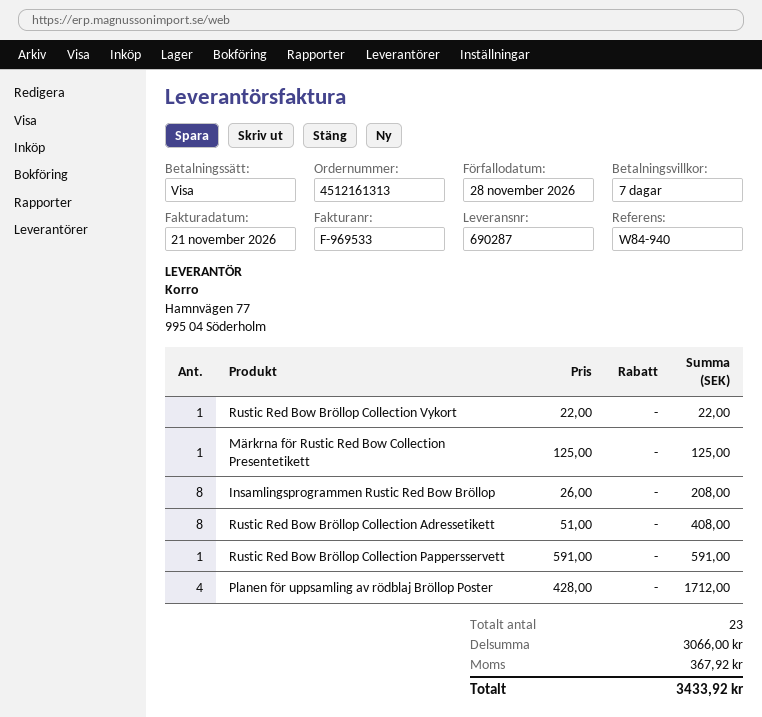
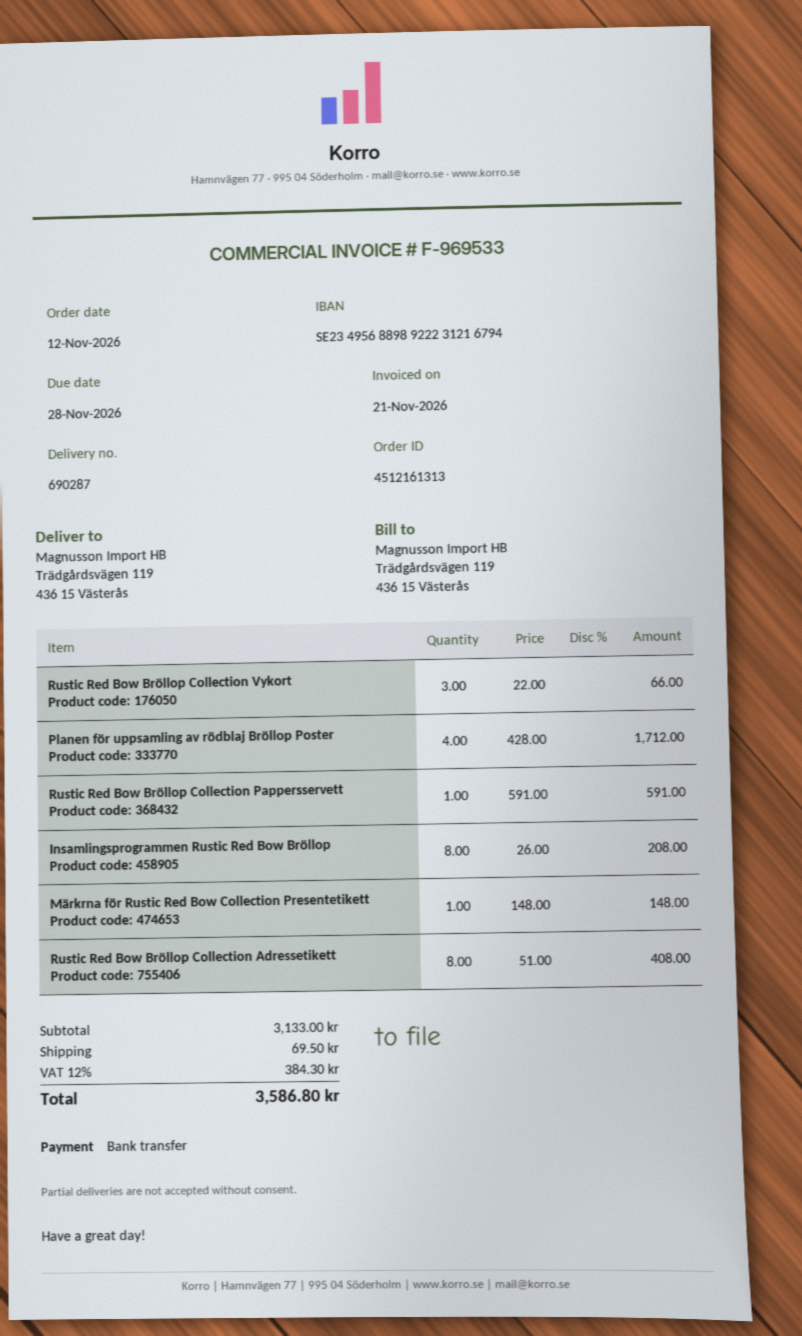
payment method: Visa -> bank transfer
Rustic Red Bow Bröllop Collection Vykort: 1 x 22.00 = 22.00 -> 3 x 22.00 = 66.00
Märkrna för Rustic Red Bow Collection Presentetikett: 1 x 125.00 = 125.00 -> 1 x 148.00 = 148.00
subtotal: 3066.00 -> 3133.00
shipping: none -> 69.50
tax: 367.92 -> 384.30
total: 3433.92 -> 3586.80

